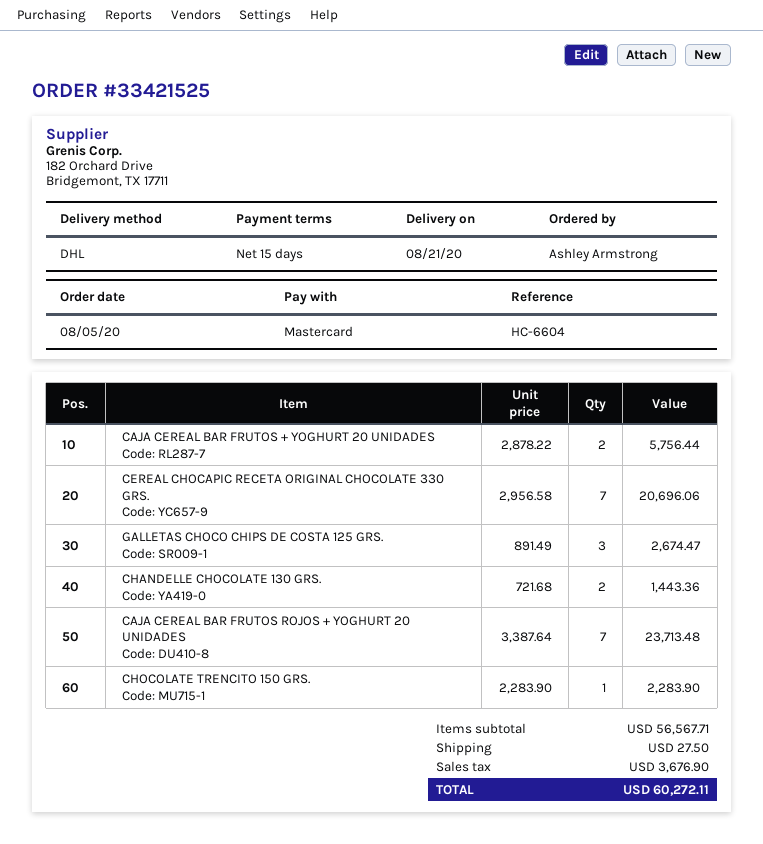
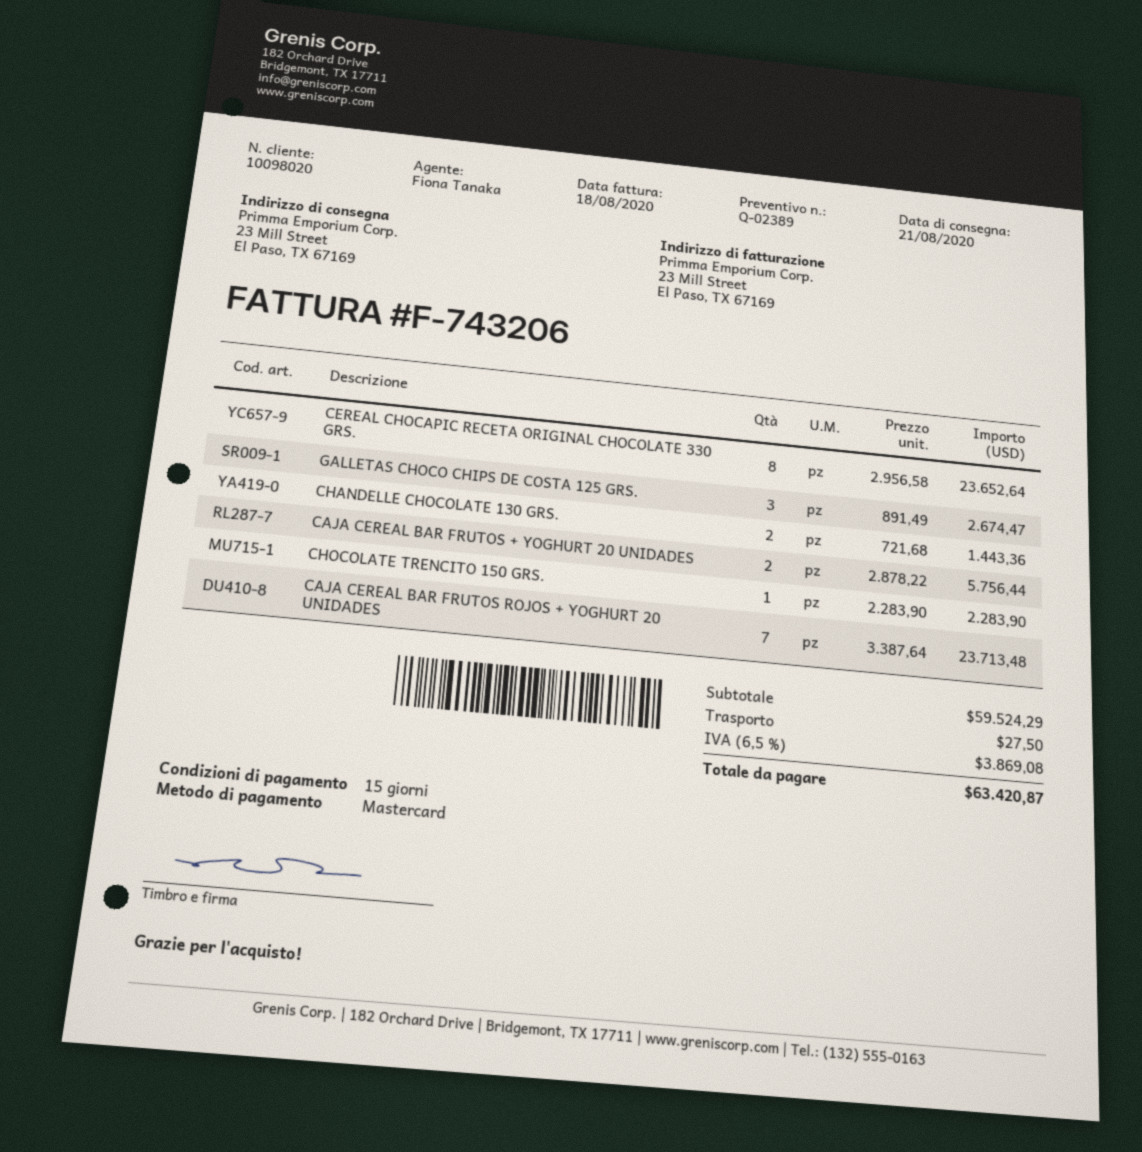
CEREAL CHOCAPIC RECETA ORIGINAL CHOCOLATE 330 GRS.: 7 x 2956.58 = 20696.06 -> 8 x 2956.58 = 23652.64
subtotal: 56567.71 -> 59524.29
tax: 3676.90 -> 3869.08
total: 60272.11 -> 63420.87

